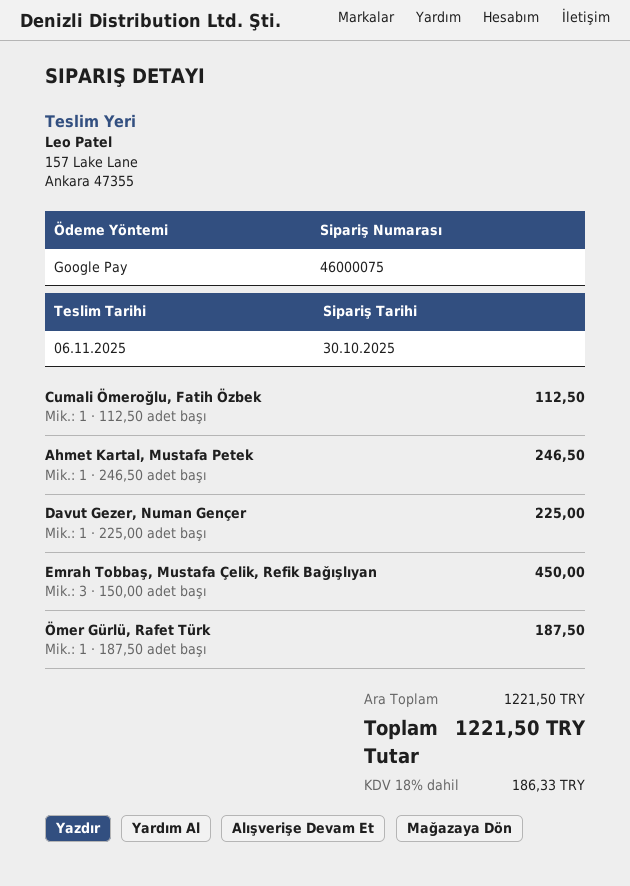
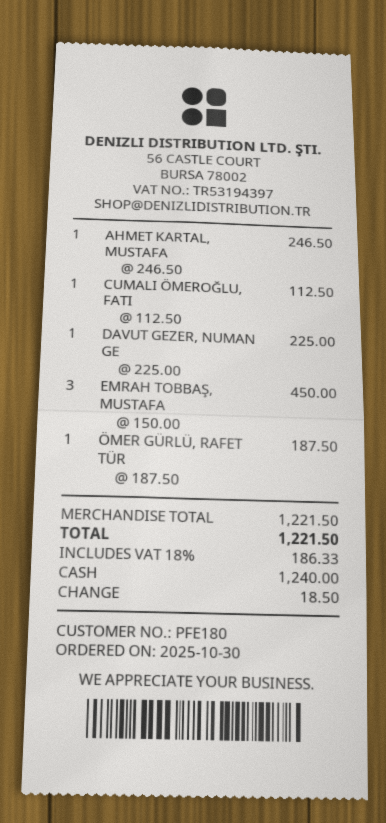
payment method: Google Pay -> cash

